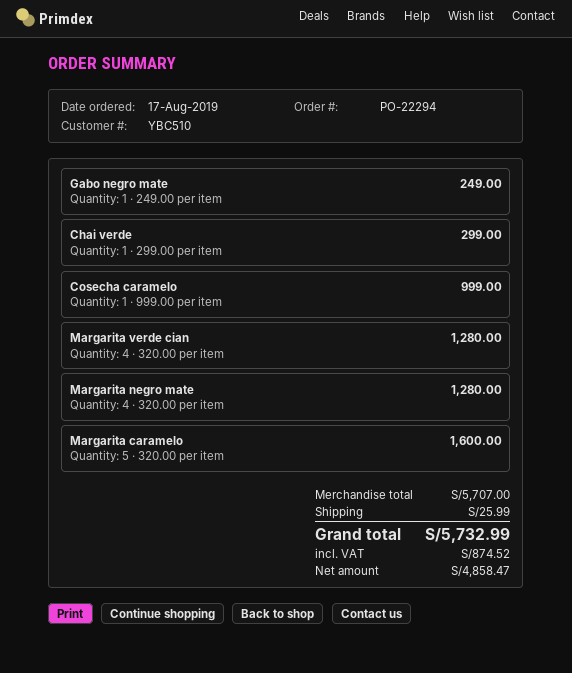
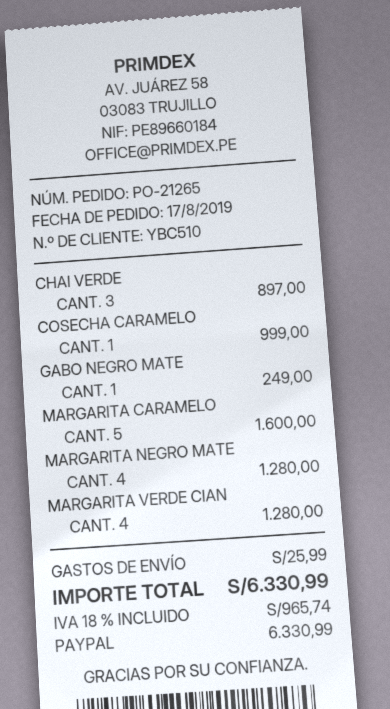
order number: PO-22294 -> PO-21265
Chai verde: 1 for 299.00 -> 3 for 897.00
tax: 874.52 -> 965.74
total: 5732.99 -> 6330.99

